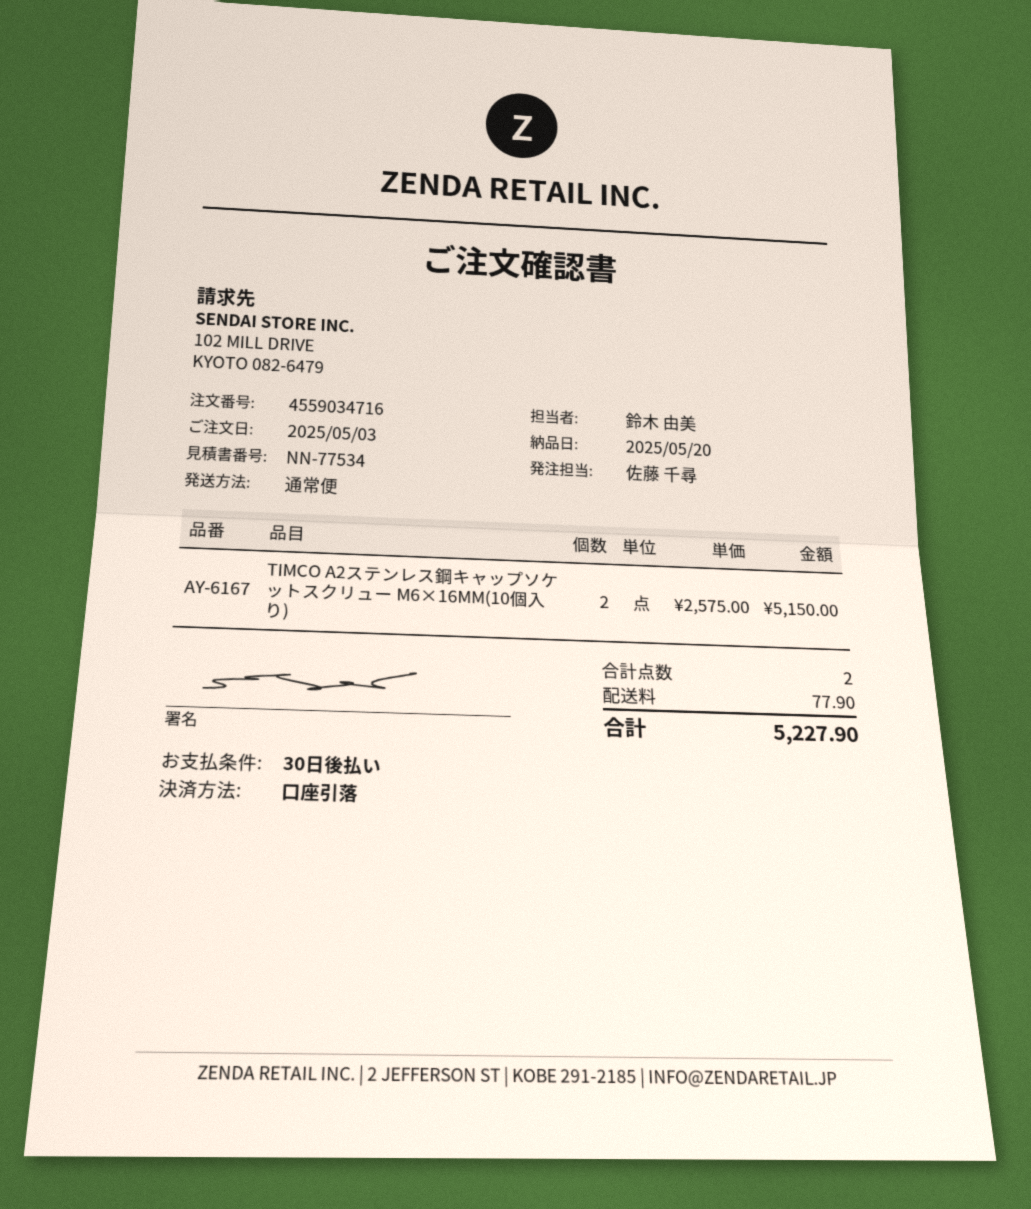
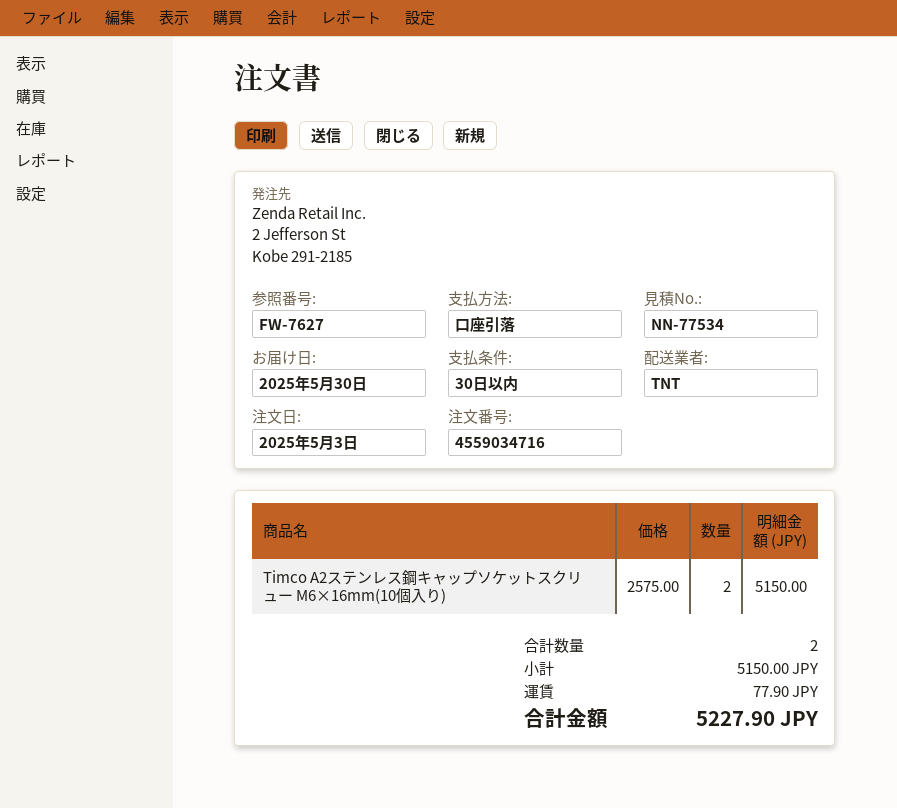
delivery date: 2025-05-20 -> 2025-05-30
shipping method: standard -> TNT

